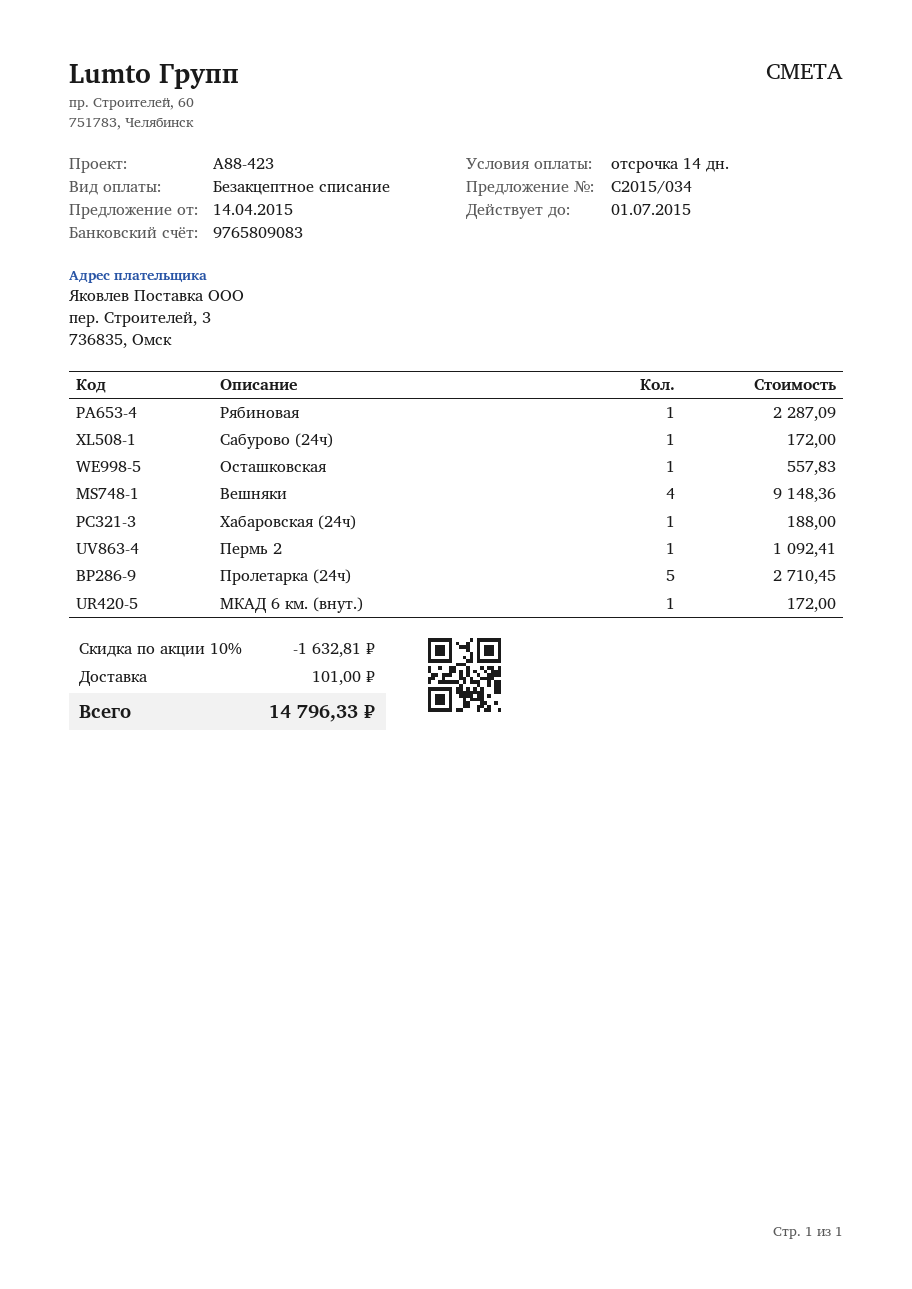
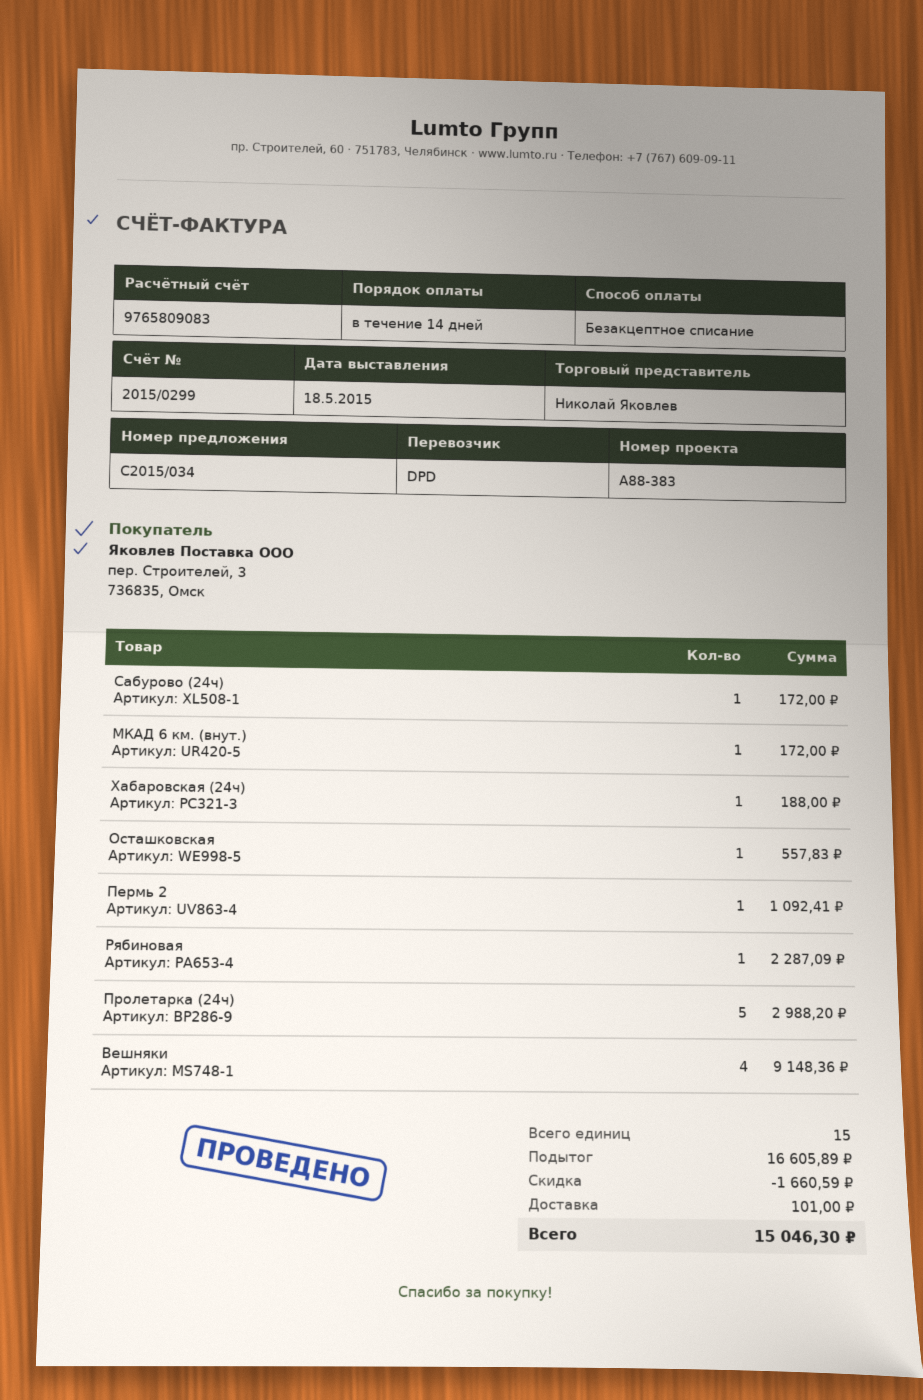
reference: A88-423 -> A88-383
Пролетарка (24ч): 5 for 2710.45 -> 5 for 2988.20
discount: 1632.81 -> 1660.59
total: 14796.33 -> 15046.30

